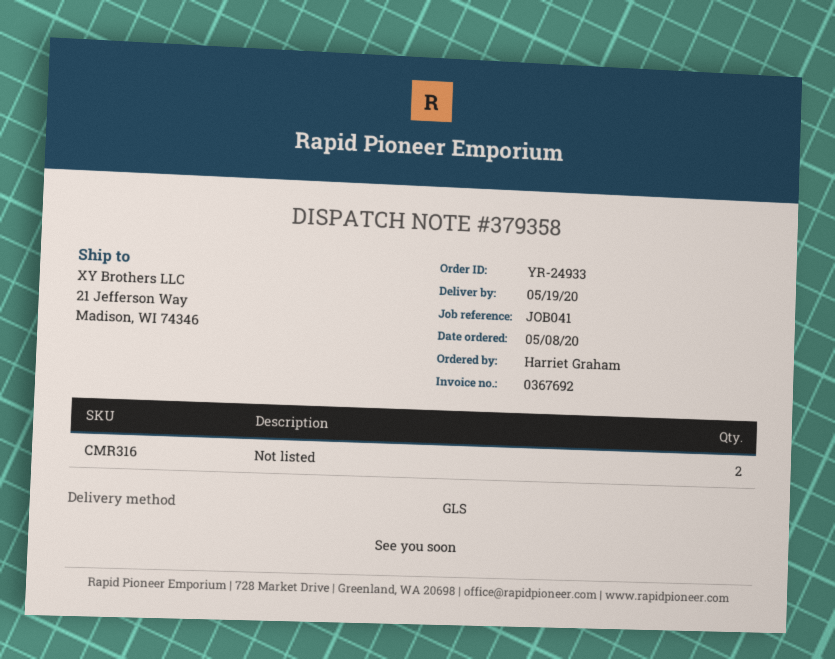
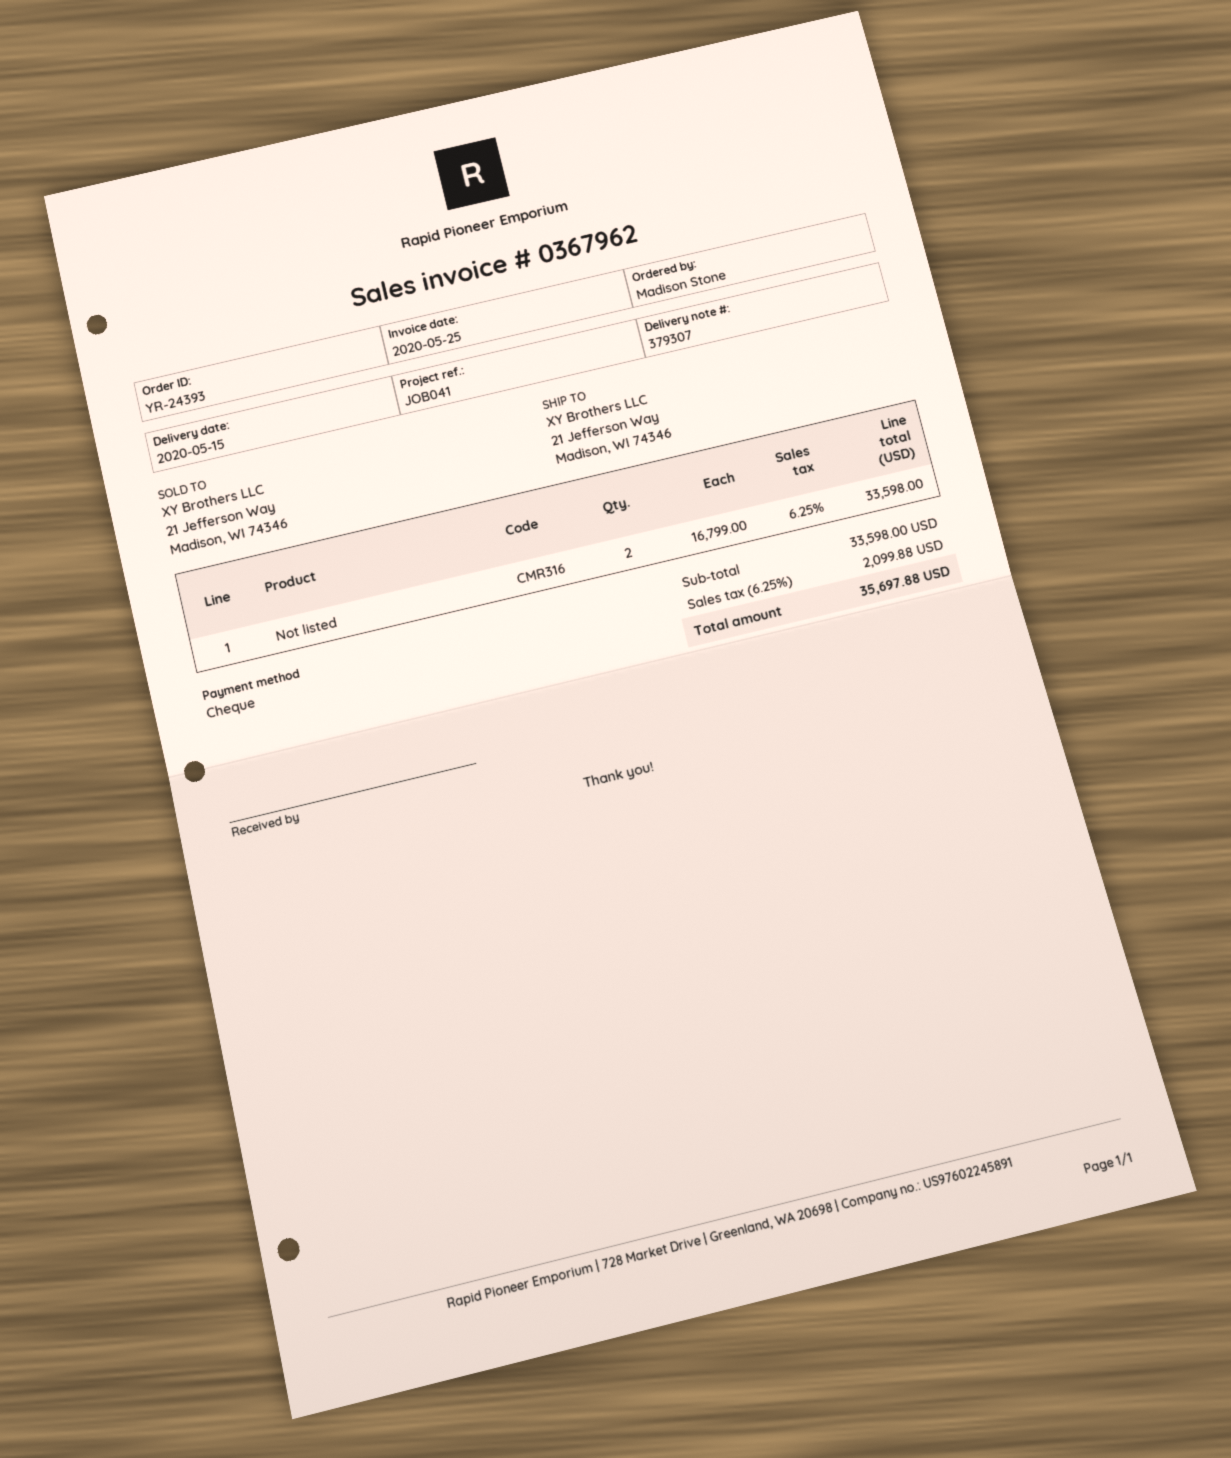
order number: YR-24933 -> YR-24393
delivery note number: 379358 -> 379307
delivery date: 2020-05-19 -> 2020-05-15
invoice number: 0367692 -> 0367962
ordered by: Harriet Graham -> Madison Stone

